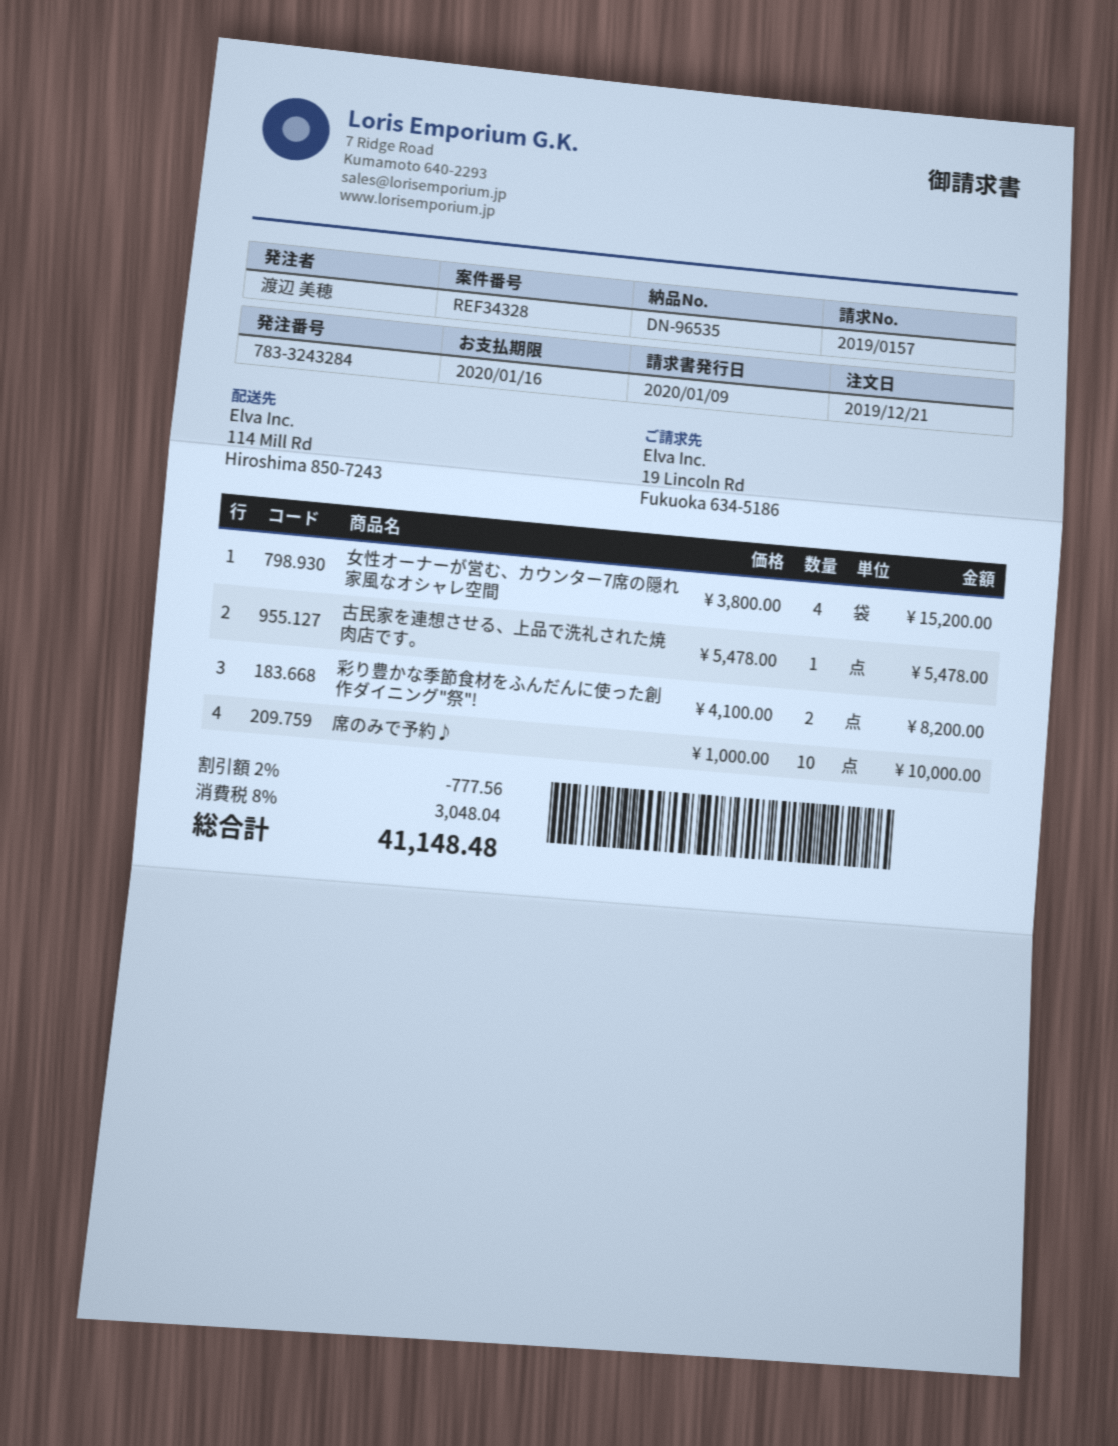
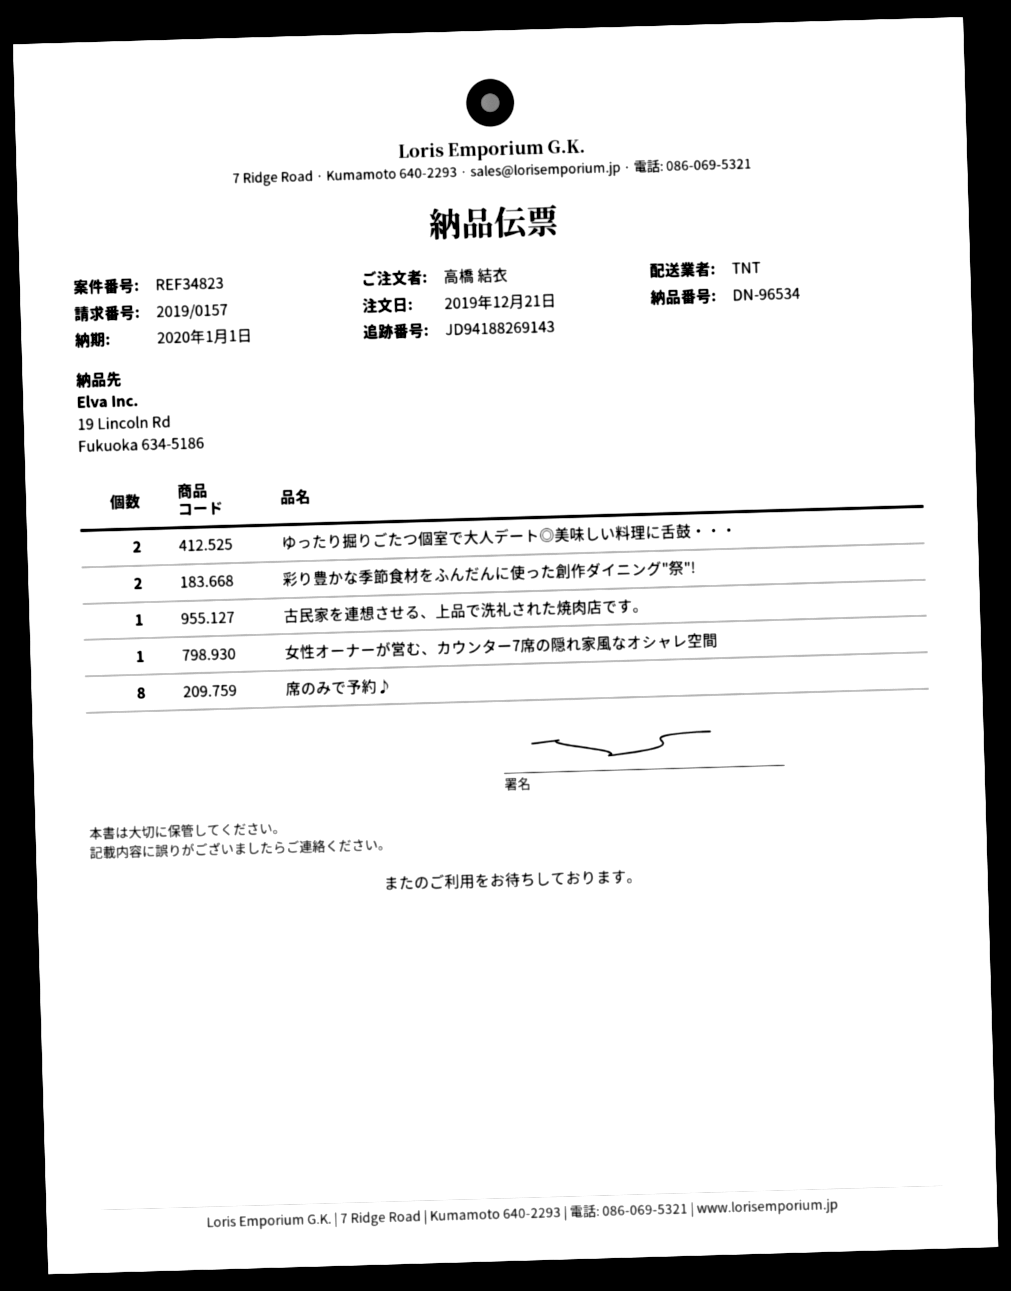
delivery note number: DN-96535 -> DN-96534
reference: REF34328 -> REF34823
ordered by: 渡辺 美穂 -> 高橋 結衣
ship to: 114 Mill Rd, Hiroshima 850-7243 -> 19 Lincoln Rd, Fukuoka 634-5186
女性オーナーが営む、カウンター7席の隠れ家風なオシャレ空間: 4 -> 1
席のみで予約♪: 10 -> 8
ゆったり掘りごたつ個室で大人デート◎美味しい料理に舌鼓・・・: none -> 2

